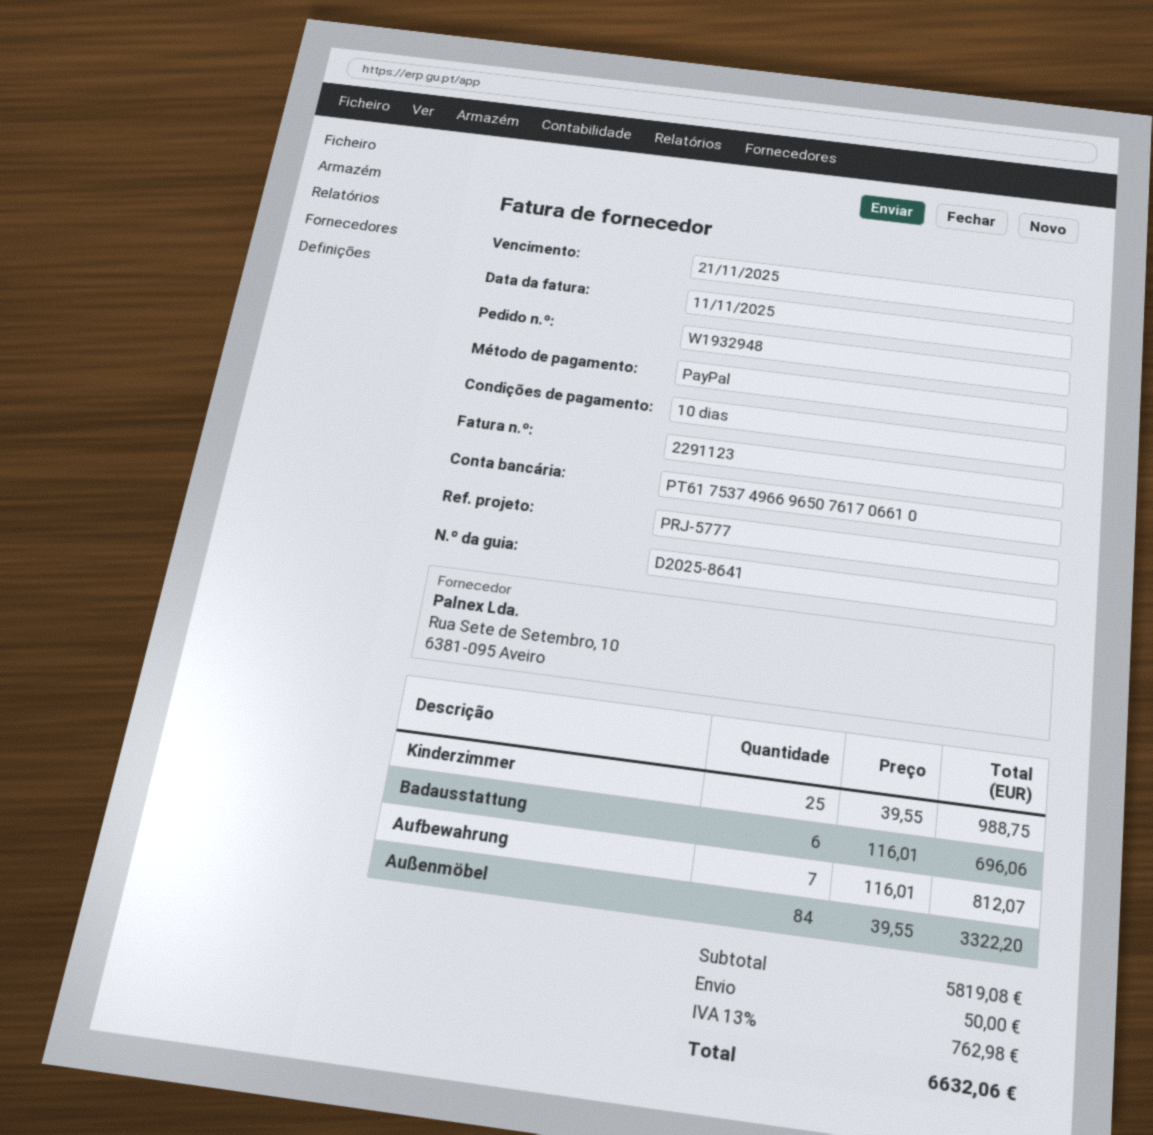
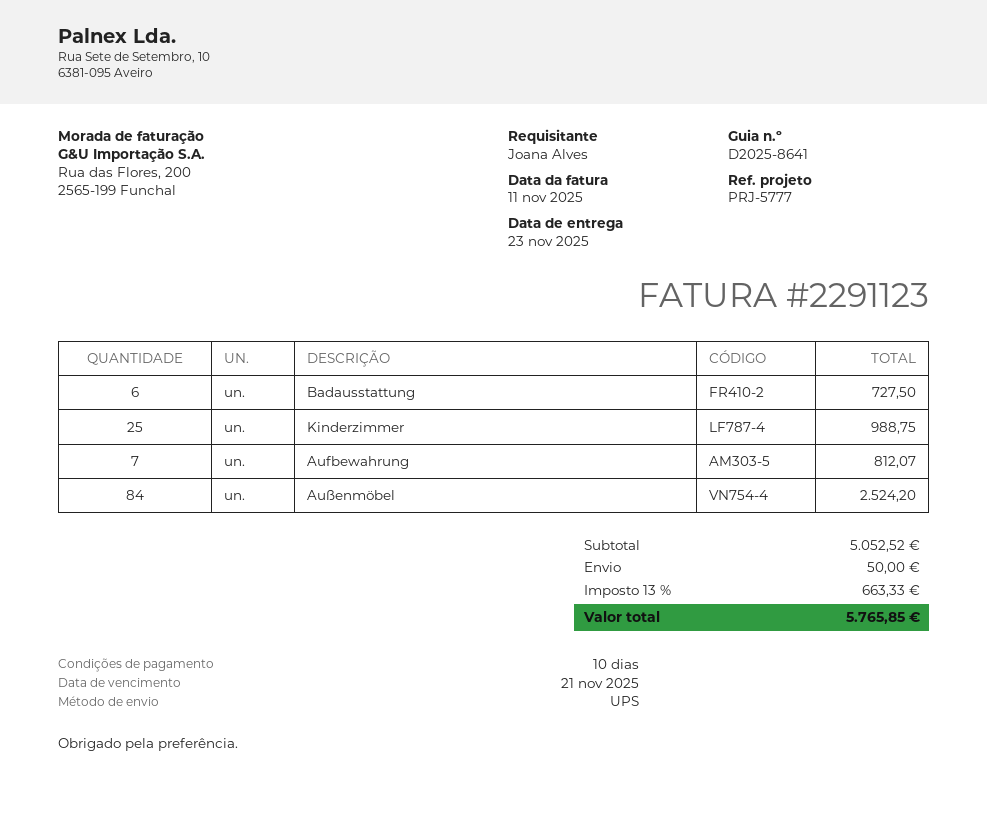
Badausstattung: 6 for 696.06 -> 6 for 727.50
Außenmöbel: 84 for 3322.20 -> 84 for 2524.20
subtotal: 5819.08 -> 5052.52
tax: 13% = 762.98 -> 13% = 663.33
total: 6632.06 -> 5765.85

